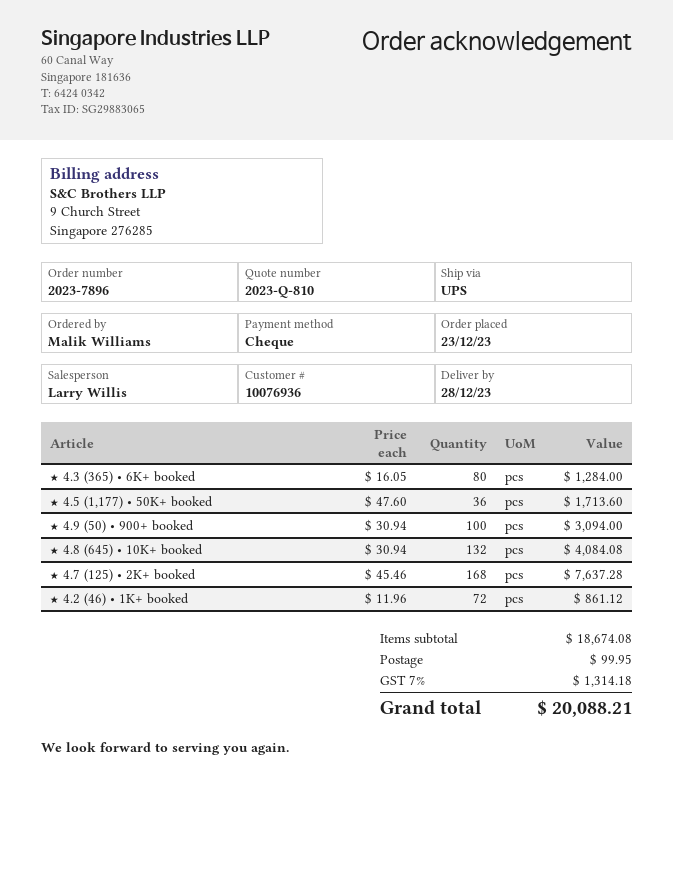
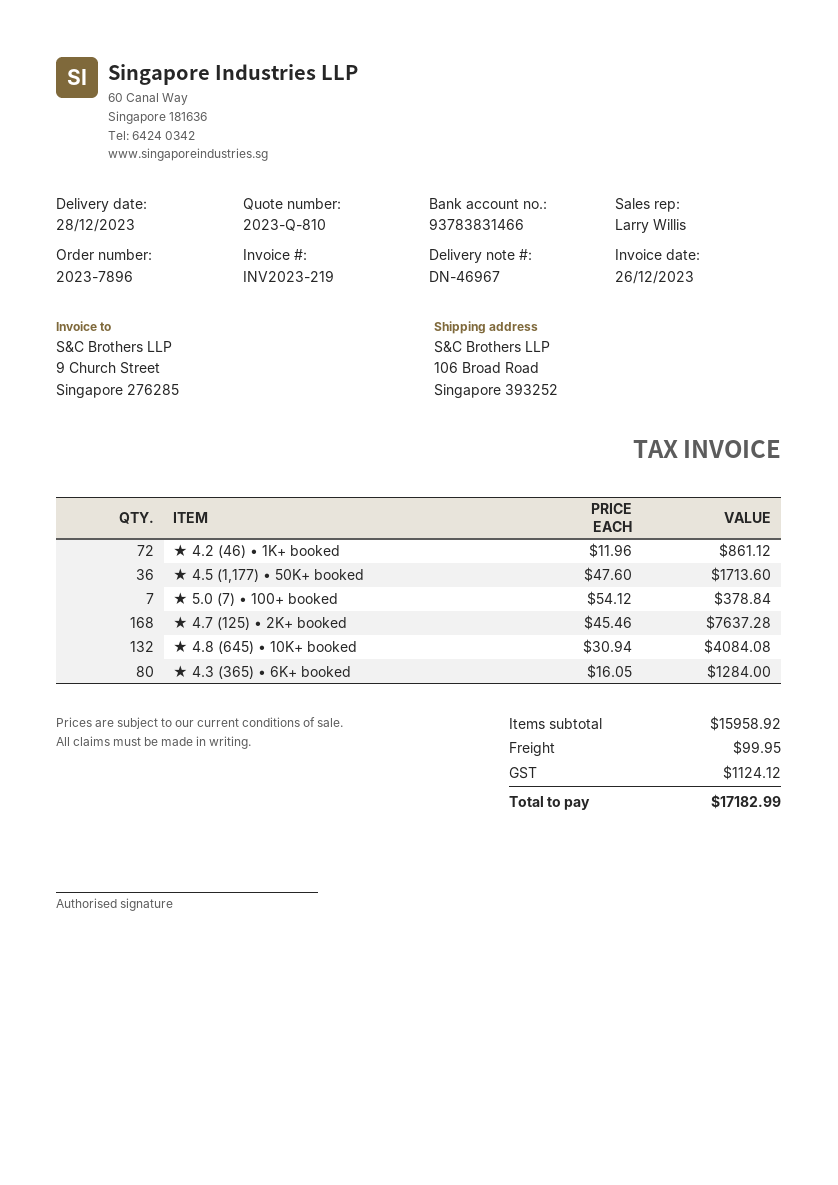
★ 4.9 (50) • 900+ booked: 100 x 30.94 = 3094.00 -> none
★ 5.0 (7) • 100+ booked: none -> 7 x 54.12 = 378.84
subtotal: 18674.08 -> 15958.92
tax: 1314.18 -> 1124.12
total: 20088.21 -> 17182.99

